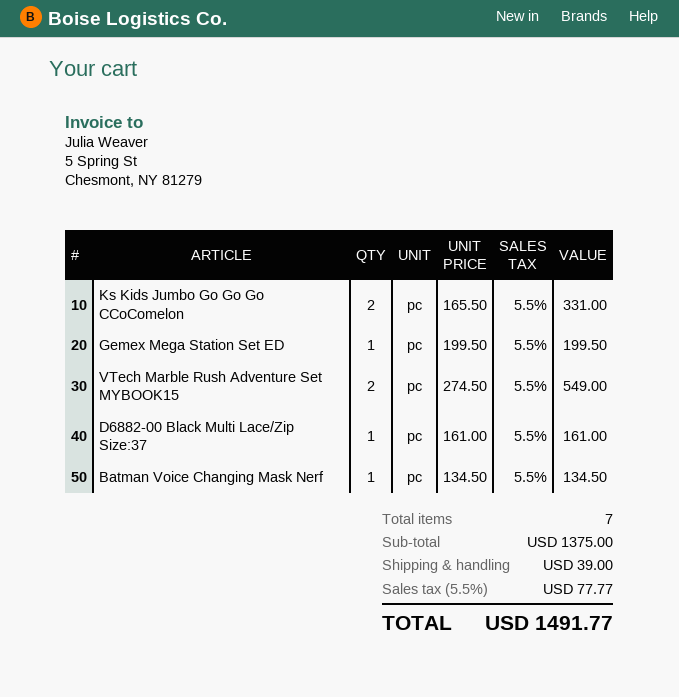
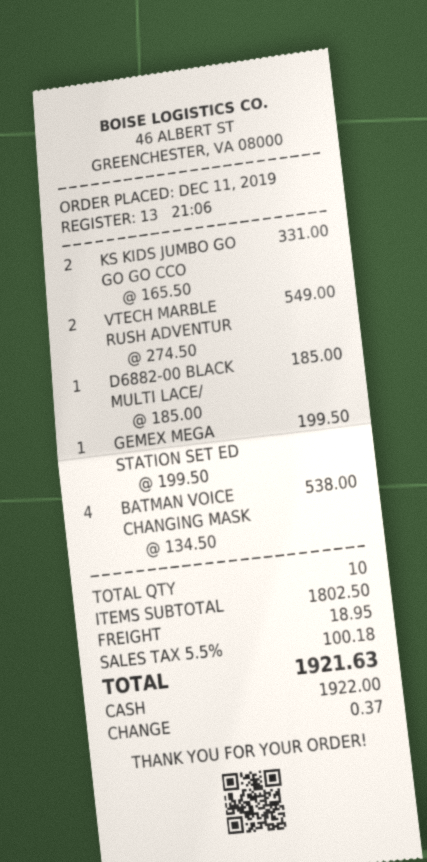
D6882-00 Black Multi Lace/Zip Size:37: 1 x 161.00 = 161.00 -> 1 x 185.00 = 185.00
Batman Voice Changing Mask Nerf: 1 x 134.50 = 134.50 -> 4 x 134.50 = 538.00
total quantity: 7 -> 10
subtotal: 1375.00 -> 1802.50
shipping: 39.00 -> 18.95
tax: 5.5% = 77.77 -> 5.5% = 100.18
total: 1491.77 -> 1921.63

